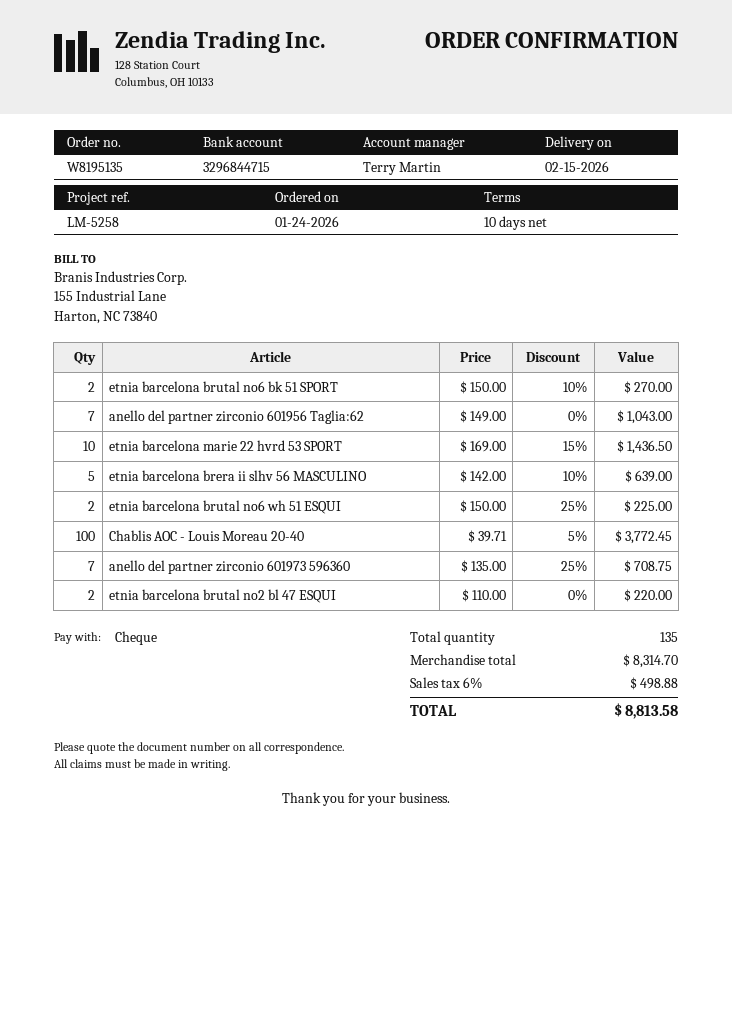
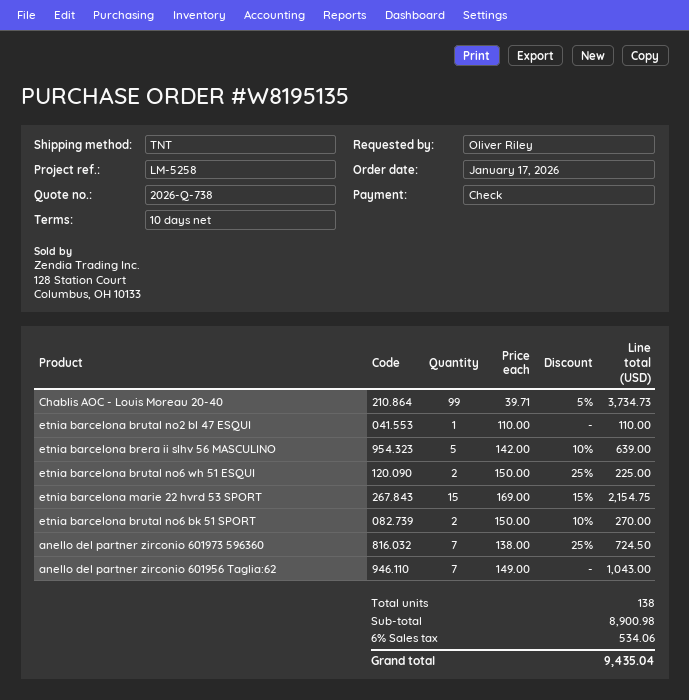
order date: 2026-01-24 -> 2026-01-17
etnia barcelona marie 22 hvrd 53 SPORT: 10 x 169.00 - 15% = 1436.50 -> 15 x 169.00 - 15% = 2154.75
Chablis AOC - Louis Moreau 20-40: 100 x 39.71 - 5% = 3772.45 -> 99 x 39.71 - 5% = 3734.73
anello del partner zirconio 601973 596360: 7 x 135.00 - 25% = 708.75 -> 7 x 138.00 - 25% = 724.50
etnia barcelona brutal no2 bl 47 ESQUI: 2 x 110.00 = 220.00 -> 1 x 110.00 = 110.00
total quantity: 135 -> 138
subtotal: 8314.70 -> 8900.98
tax: 6% = 498.88 -> 6% = 534.06
total: 8813.58 -> 9435.04

